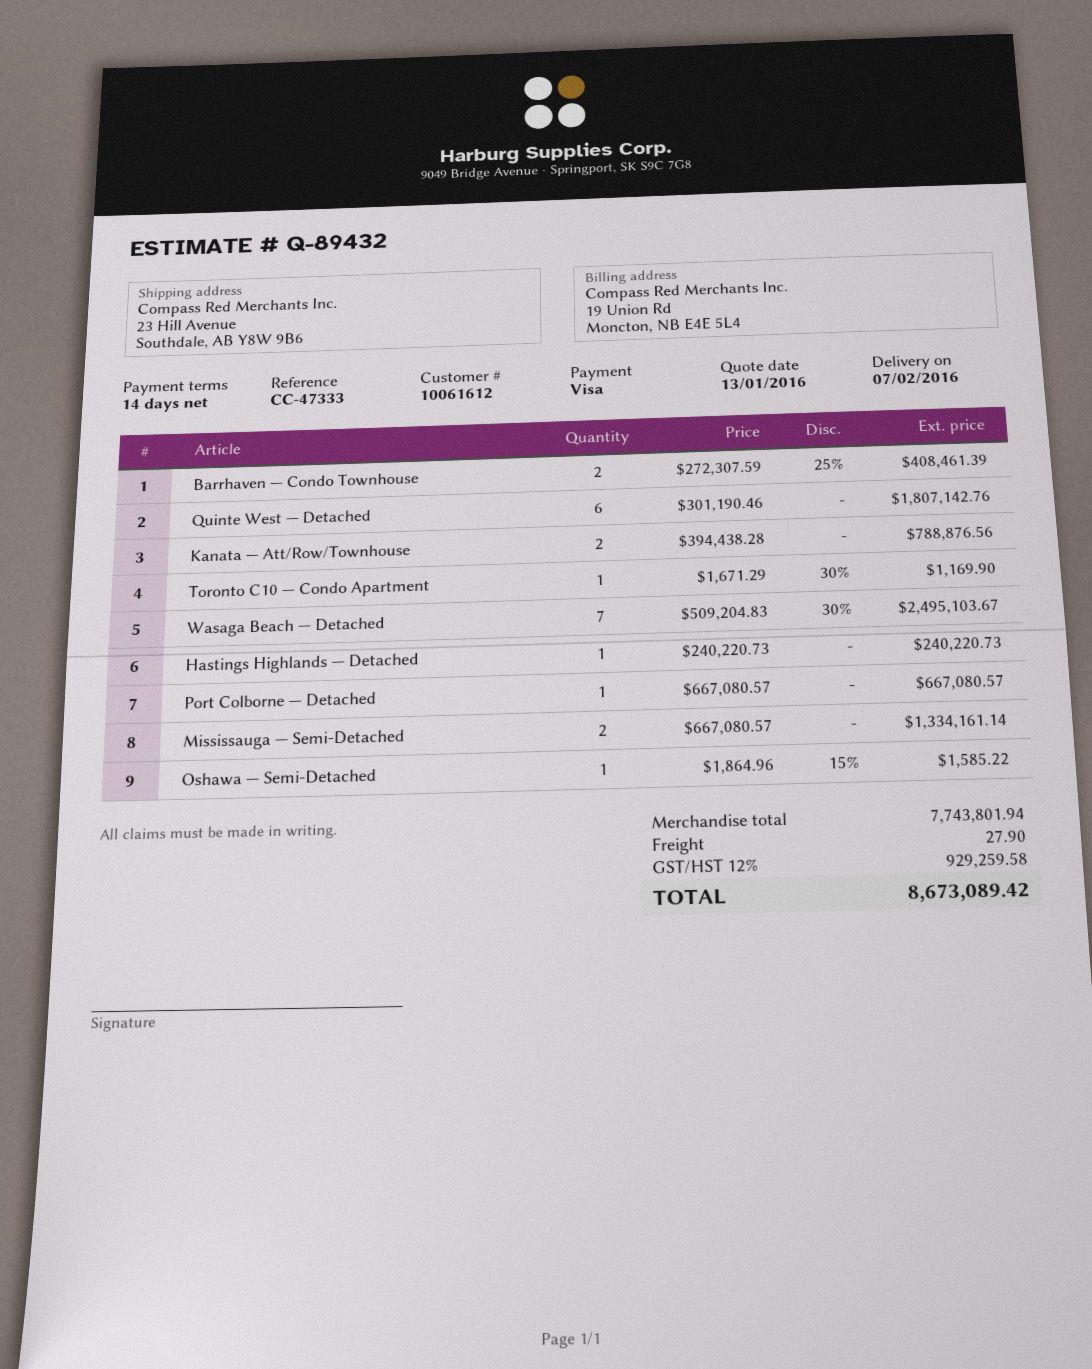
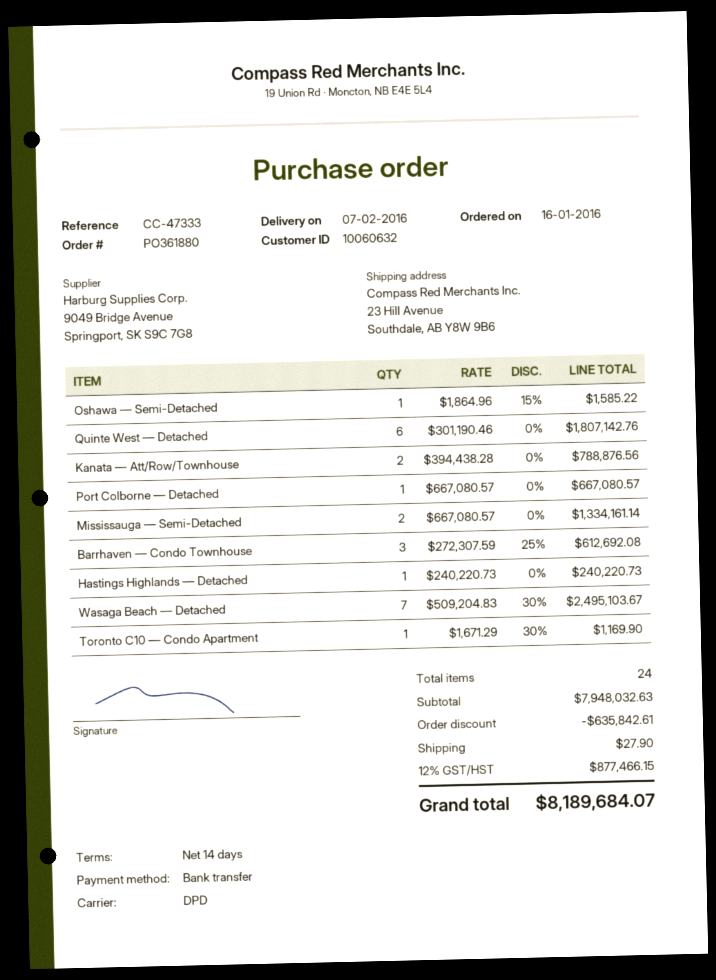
customer number: 10061612 -> 10060632
payment method: Visa -> bank transfer
Barrhaven — Condo Townhouse: 2 x 272307.59 - 25% = 408461.39 -> 3 x 272307.59 - 25% = 612692.08
subtotal: 7743801.94 -> 7948032.63
discount: none -> 635842.61
tax: 12% = 929259.58 -> 12% = 877466.15
total: 8673089.42 -> 8189684.07

